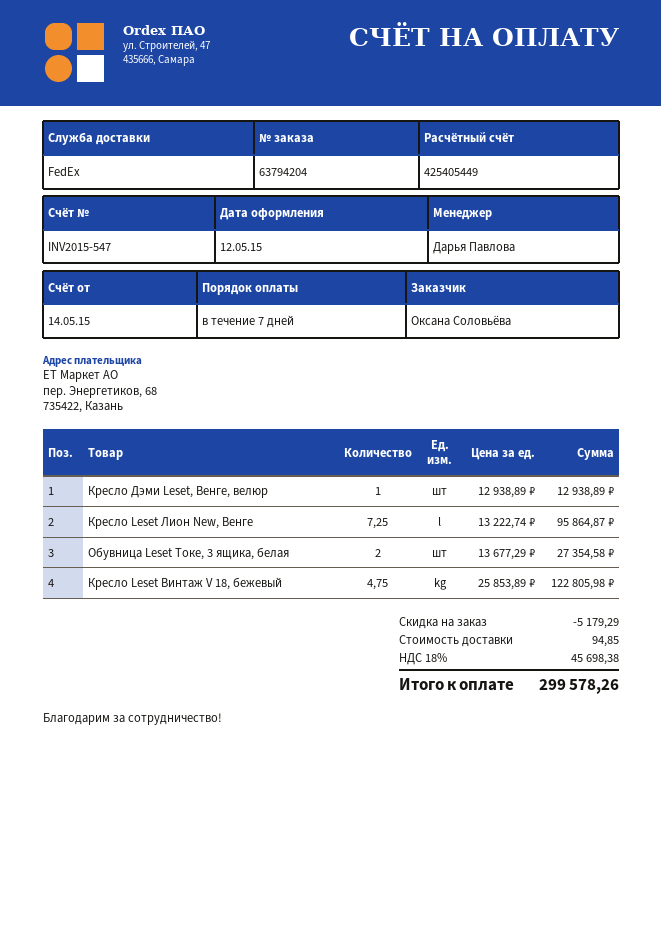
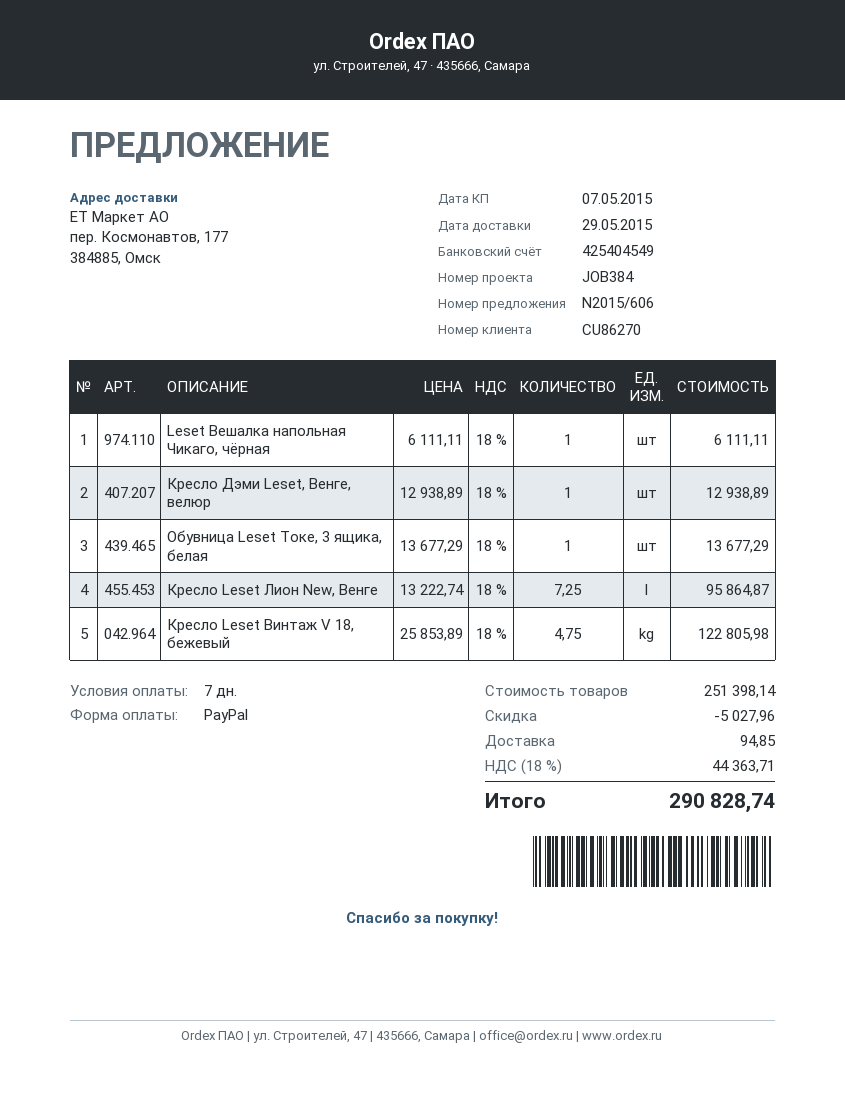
bank account: 425405449 -> 425404549
Обувница Leset Токе, 3 ящика, белая: 2 x 13677.29 = 27354.58 -> 1 x 13677.29 = 13677.29
Leset Вешалка напольная Чикаго, чёрная: none -> 1 x 6111.11 = 6111.11
discount: 5179.29 -> 5027.96
tax: 18% = 45698.38 -> 18% = 44363.71
total: 299578.26 -> 290828.74

